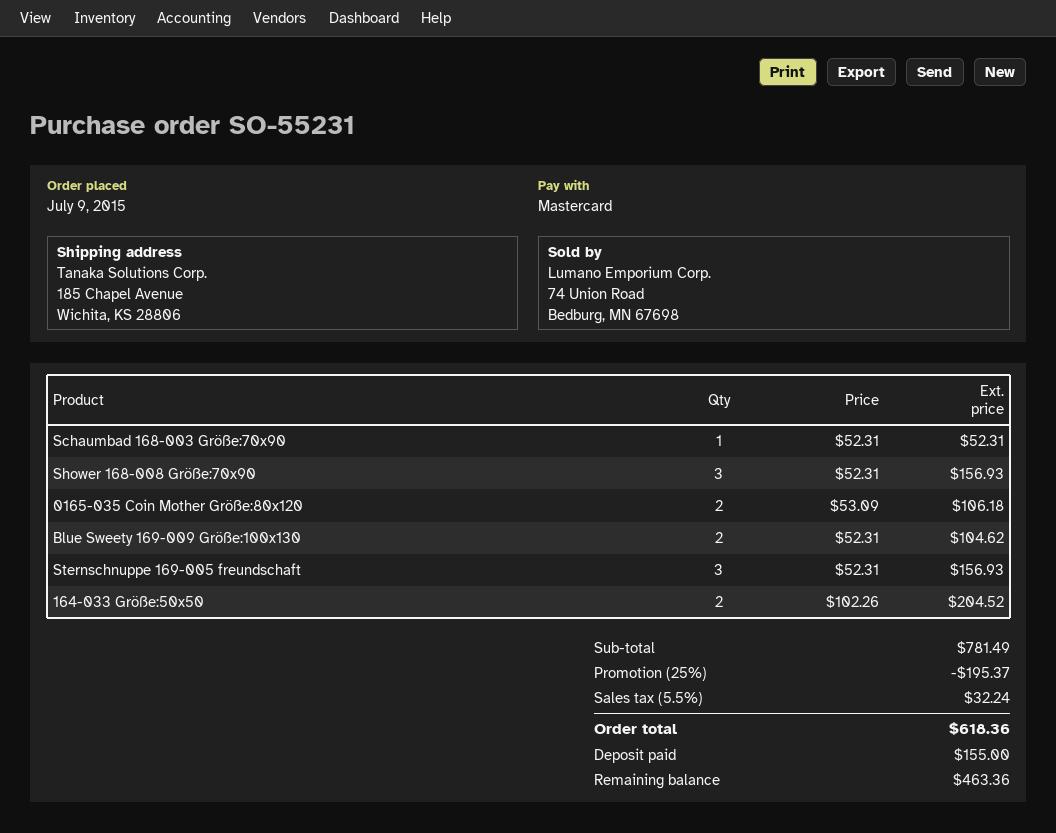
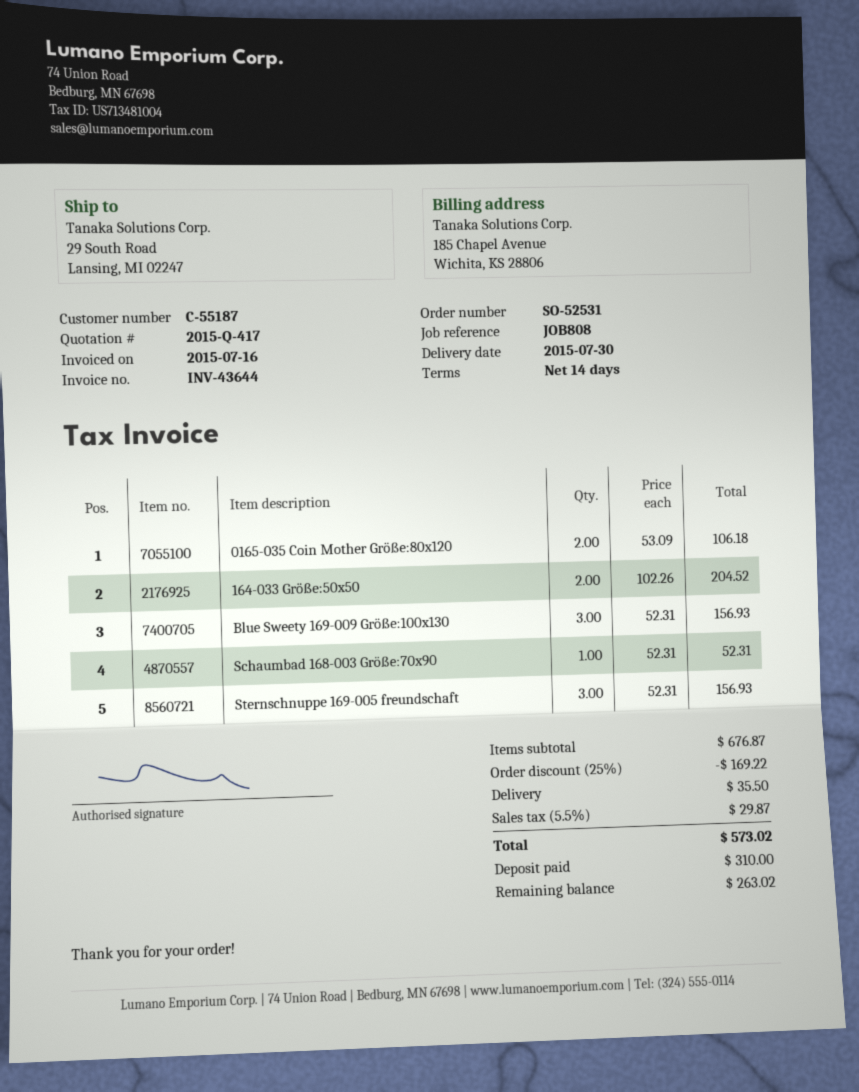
order number: SO-55231 -> SO-52531
ship to: 185 Chapel Avenue, Wichita, KS 28806 -> 29 South Road, Lansing, MI 02247
Shower 168-008 Größe:70x90: 3 x 52.31 = 156.93 -> none
Blue Sweety 169-009 Größe:100x130: 2 x 52.31 = 104.62 -> 3 x 52.31 = 156.93
subtotal: 781.49 -> 676.87
discount: 25% = 195.37 -> 25% = 169.22
shipping: none -> 35.50
tax: 5.5% = 32.24 -> 5.5% = 29.87
total: 618.36 -> 573.02
deposit: 155.00 -> 310.00
balance: 463.36 -> 263.02

